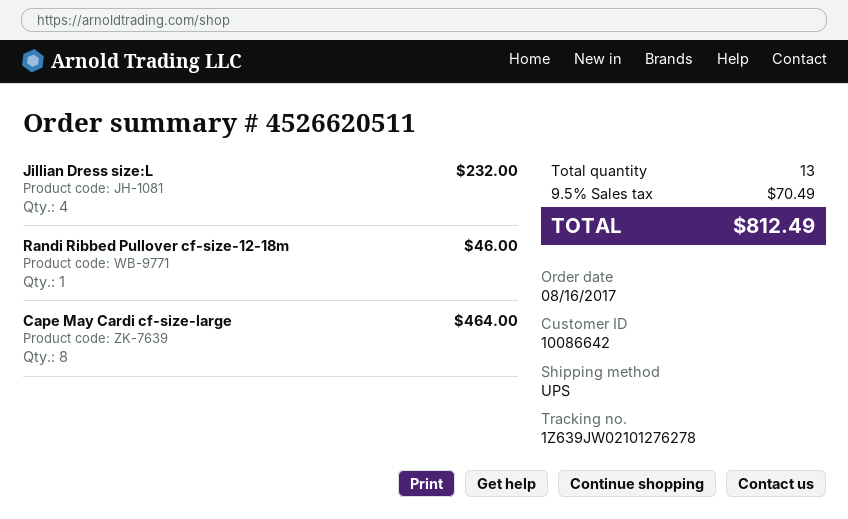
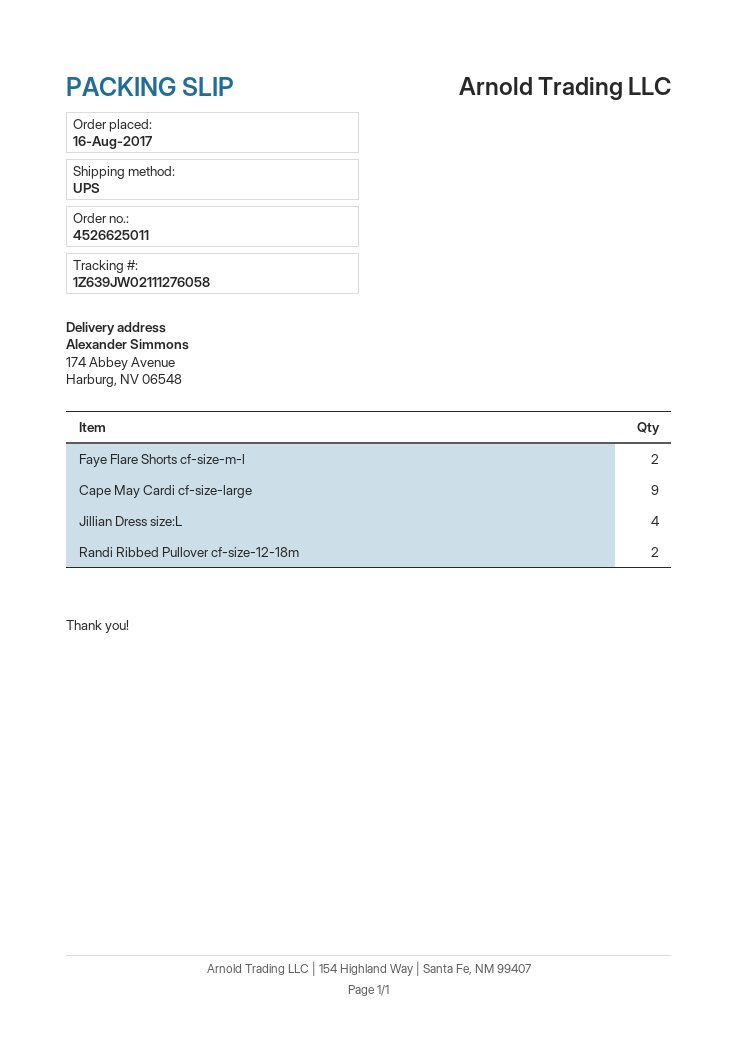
order number: 4526620511 -> 4526625011
tracking number: 1Z639JW02101276278 -> 1Z639JW02111276058
Randi Ribbed Pullover cf-size-12-18m: 1 -> 2
Cape May Cardi cf-size-large: 8 -> 9
Faye Flare Shorts cf-size-m-l: none -> 2

